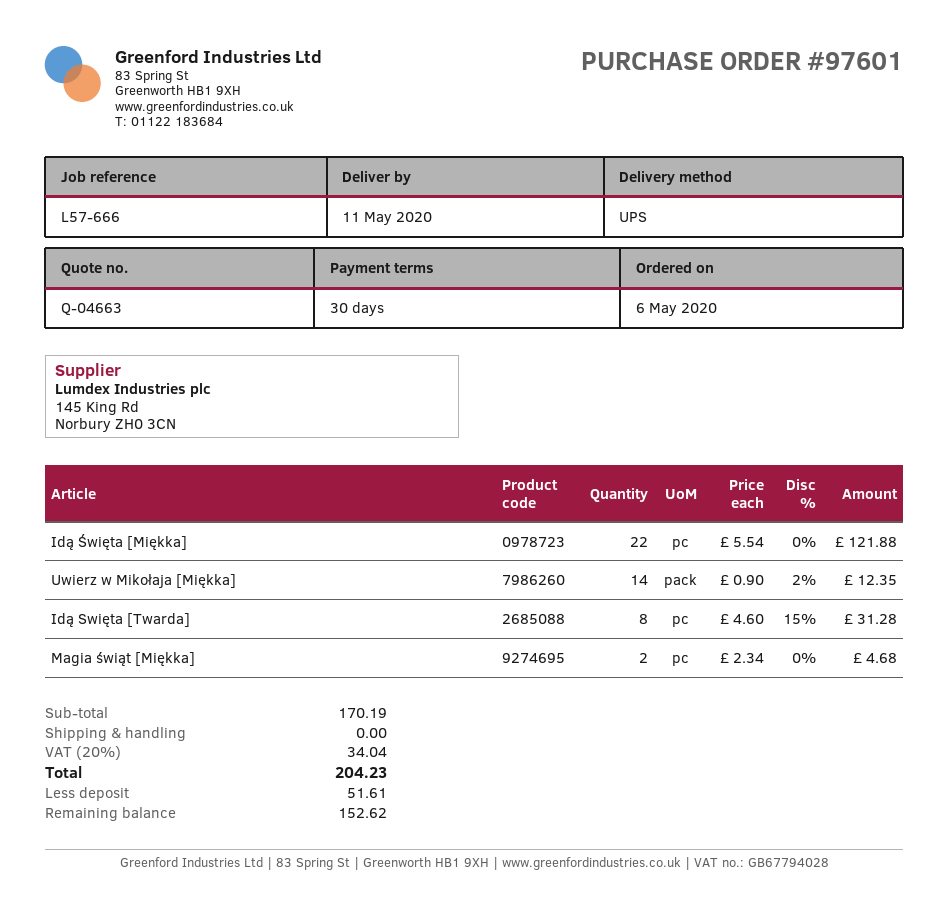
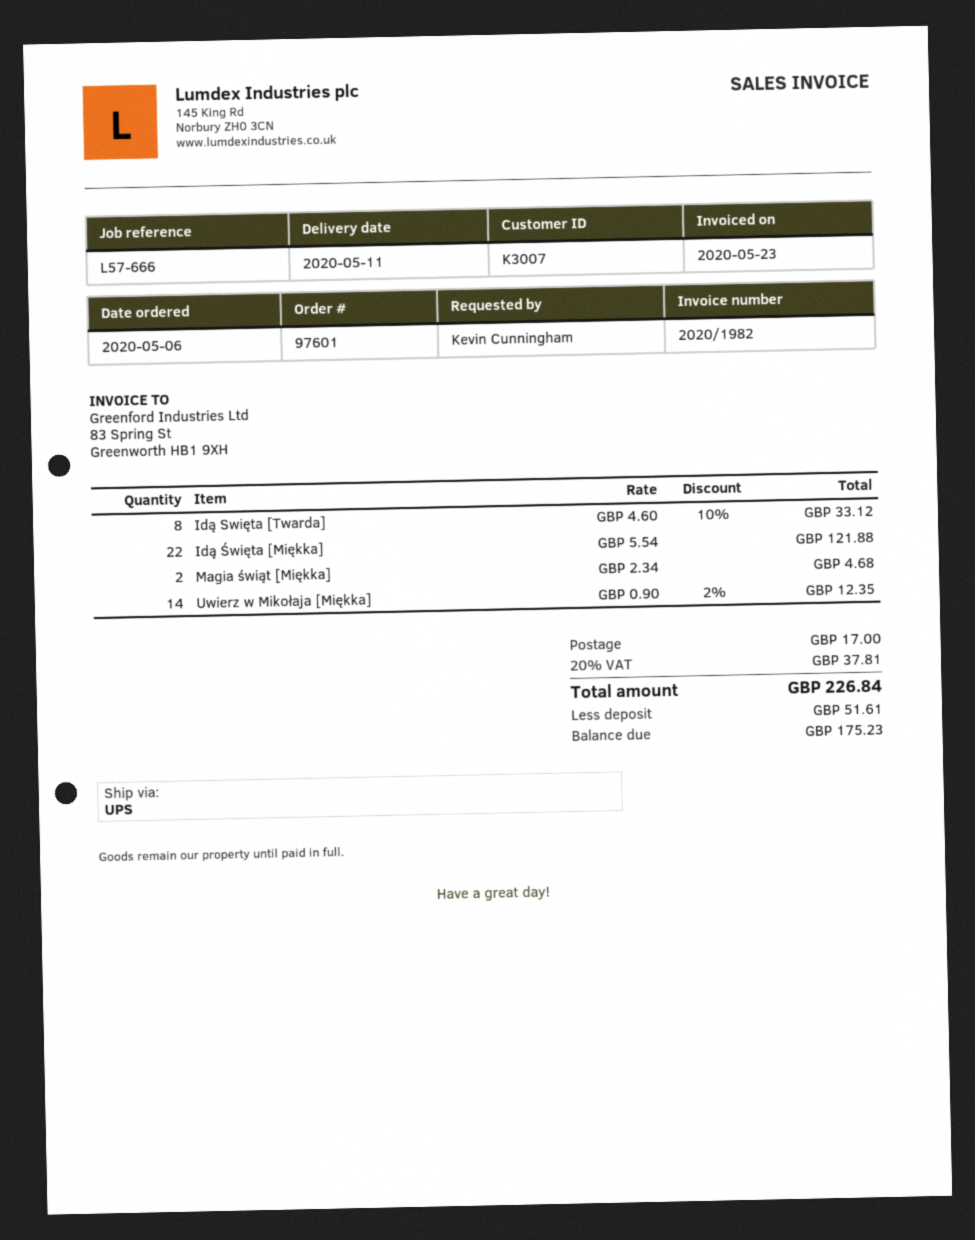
Idą Swięta [Twarda]: 8 x 4.60 - 15% = 31.28 -> 8 x 4.60 - 10% = 33.12
shipping: 0.00 -> 17.00
tax: 20% = 34.04 -> 20% = 37.81
total: 204.23 -> 226.84
balance: 152.62 -> 175.23

